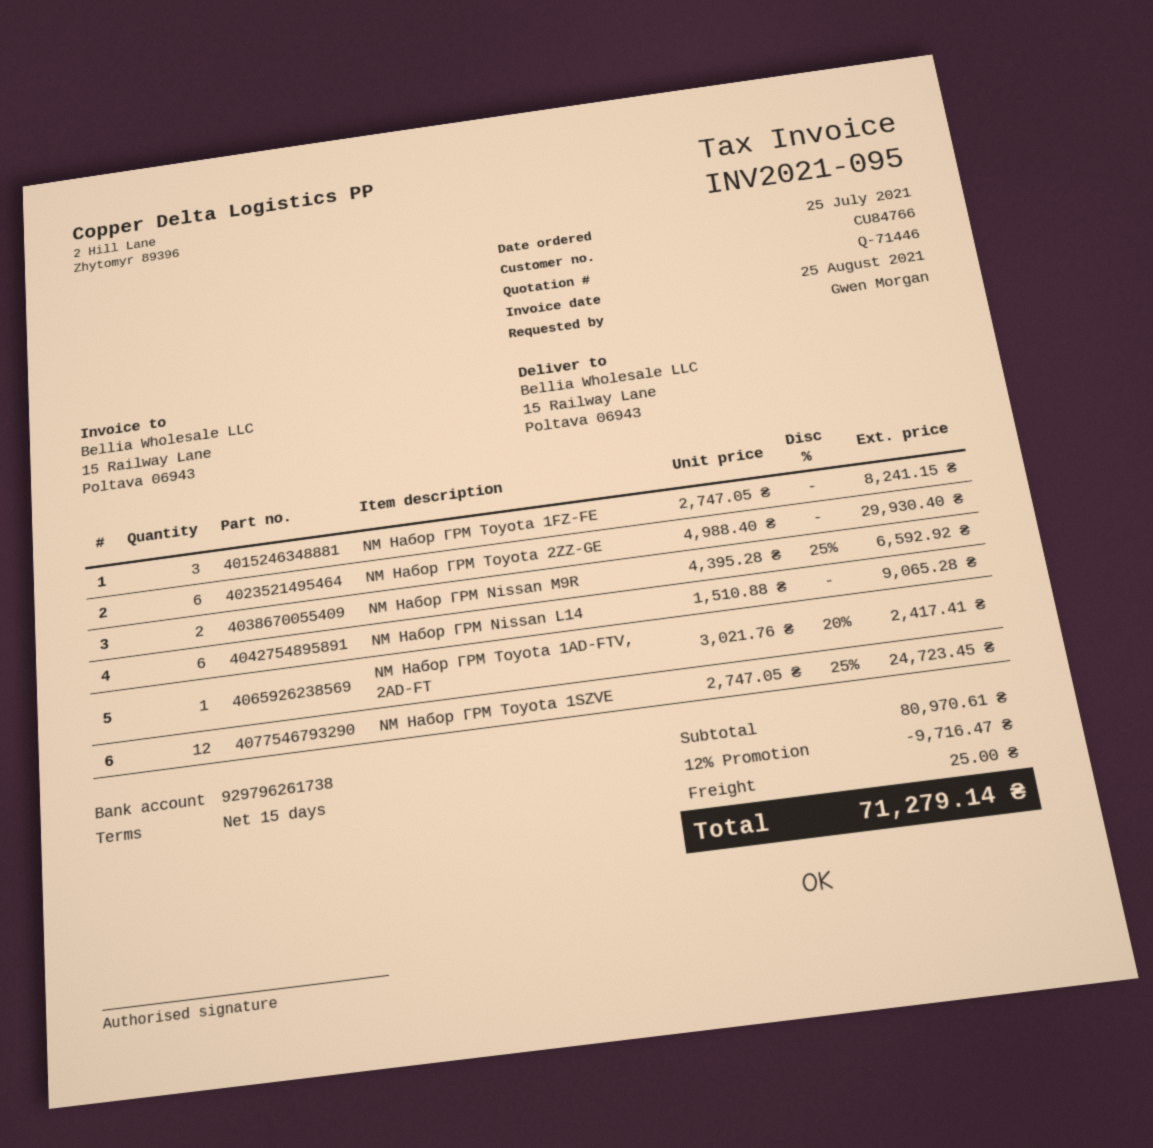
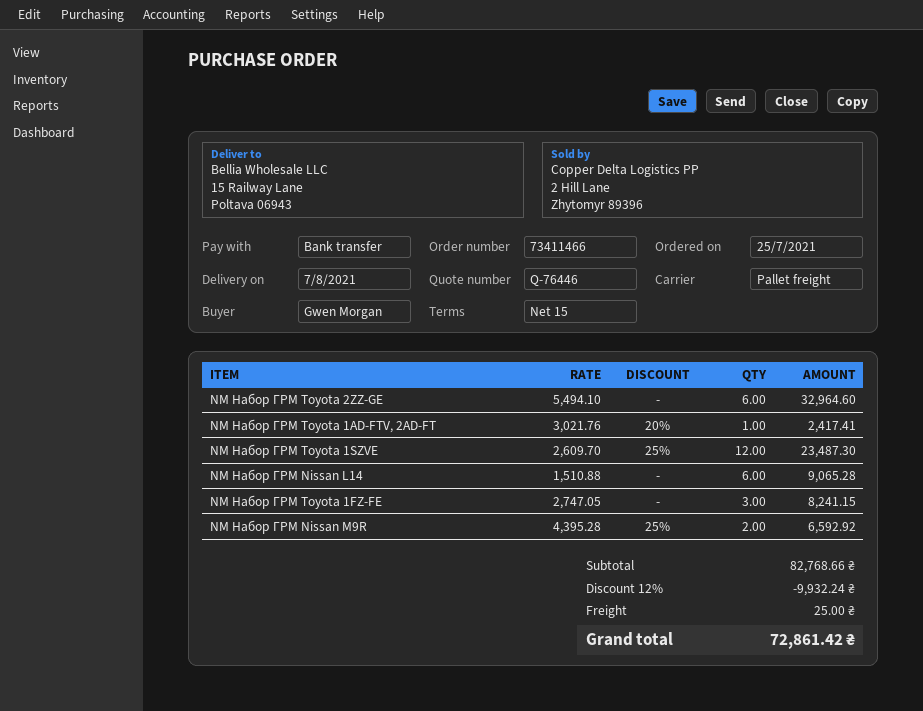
quote number: Q-71446 -> Q-76446
NM Набор ГРМ Toyota 2ZZ-GE: 6 x 4988.40 = 29930.40 -> 6 x 5494.10 = 32964.60
NM Набор ГРМ Toyota 1SZVE: 12 x 2747.05 - 25% = 24723.45 -> 12 x 2609.70 - 25% = 23487.30
subtotal: 80970.61 -> 82768.66
discount: 12% = 9716.47 -> 12% = 9932.24
total: 71279.14 -> 72861.42

